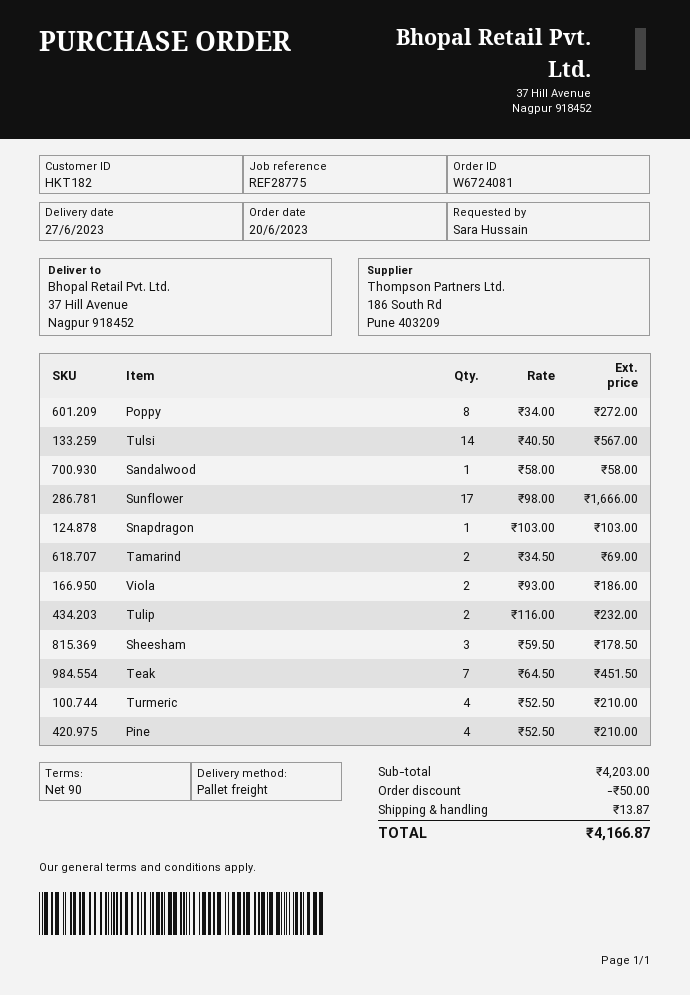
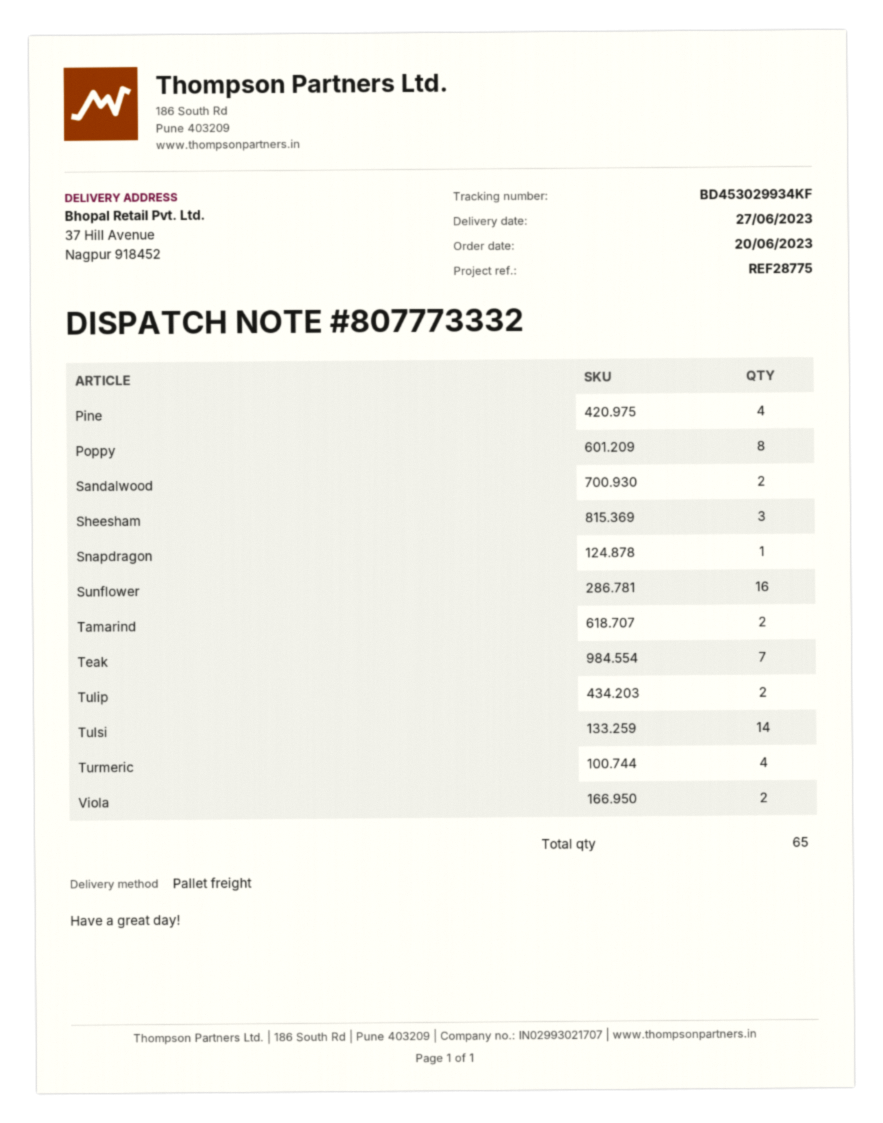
Sandalwood: 1 -> 2
Sunflower: 17 -> 16

